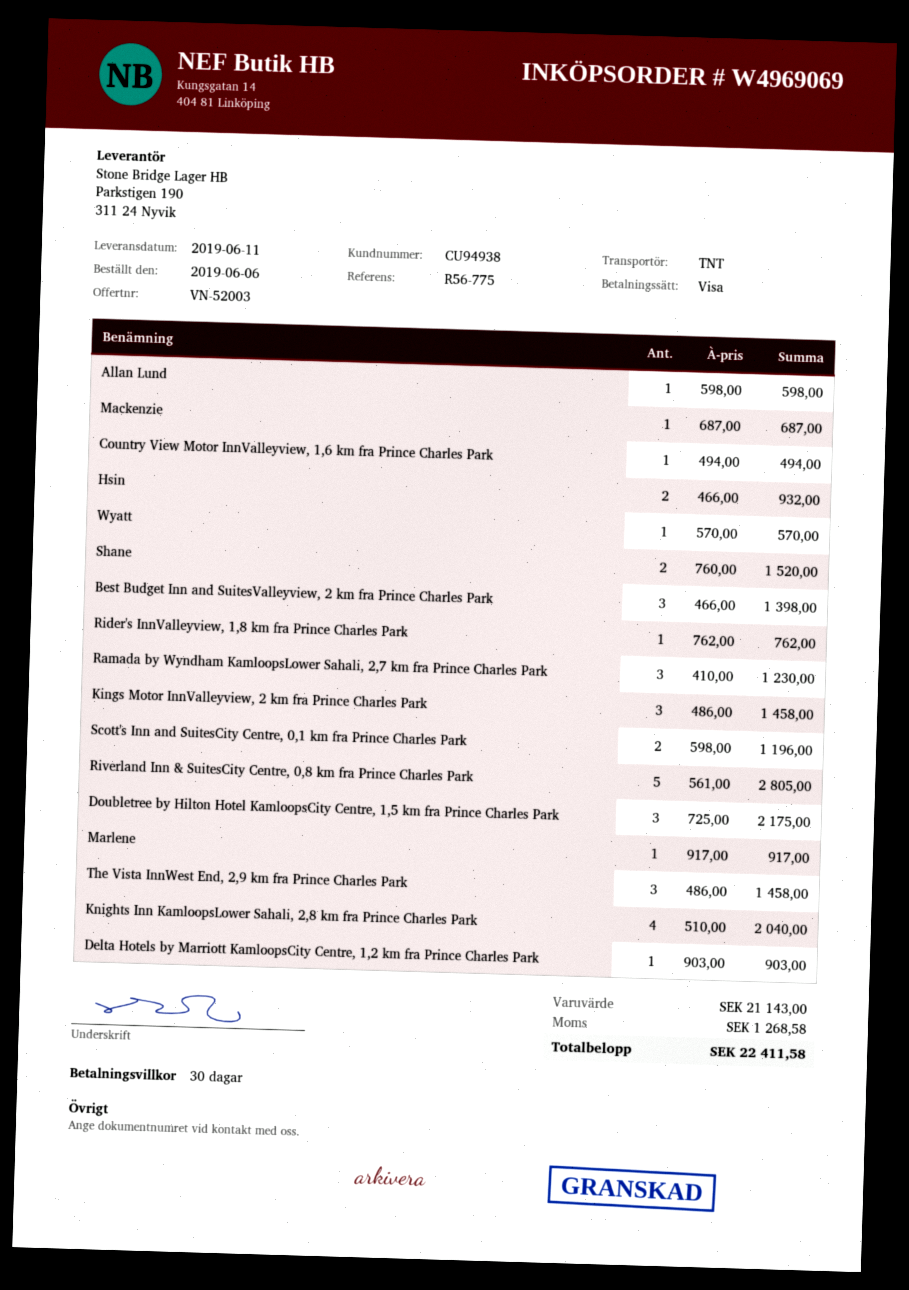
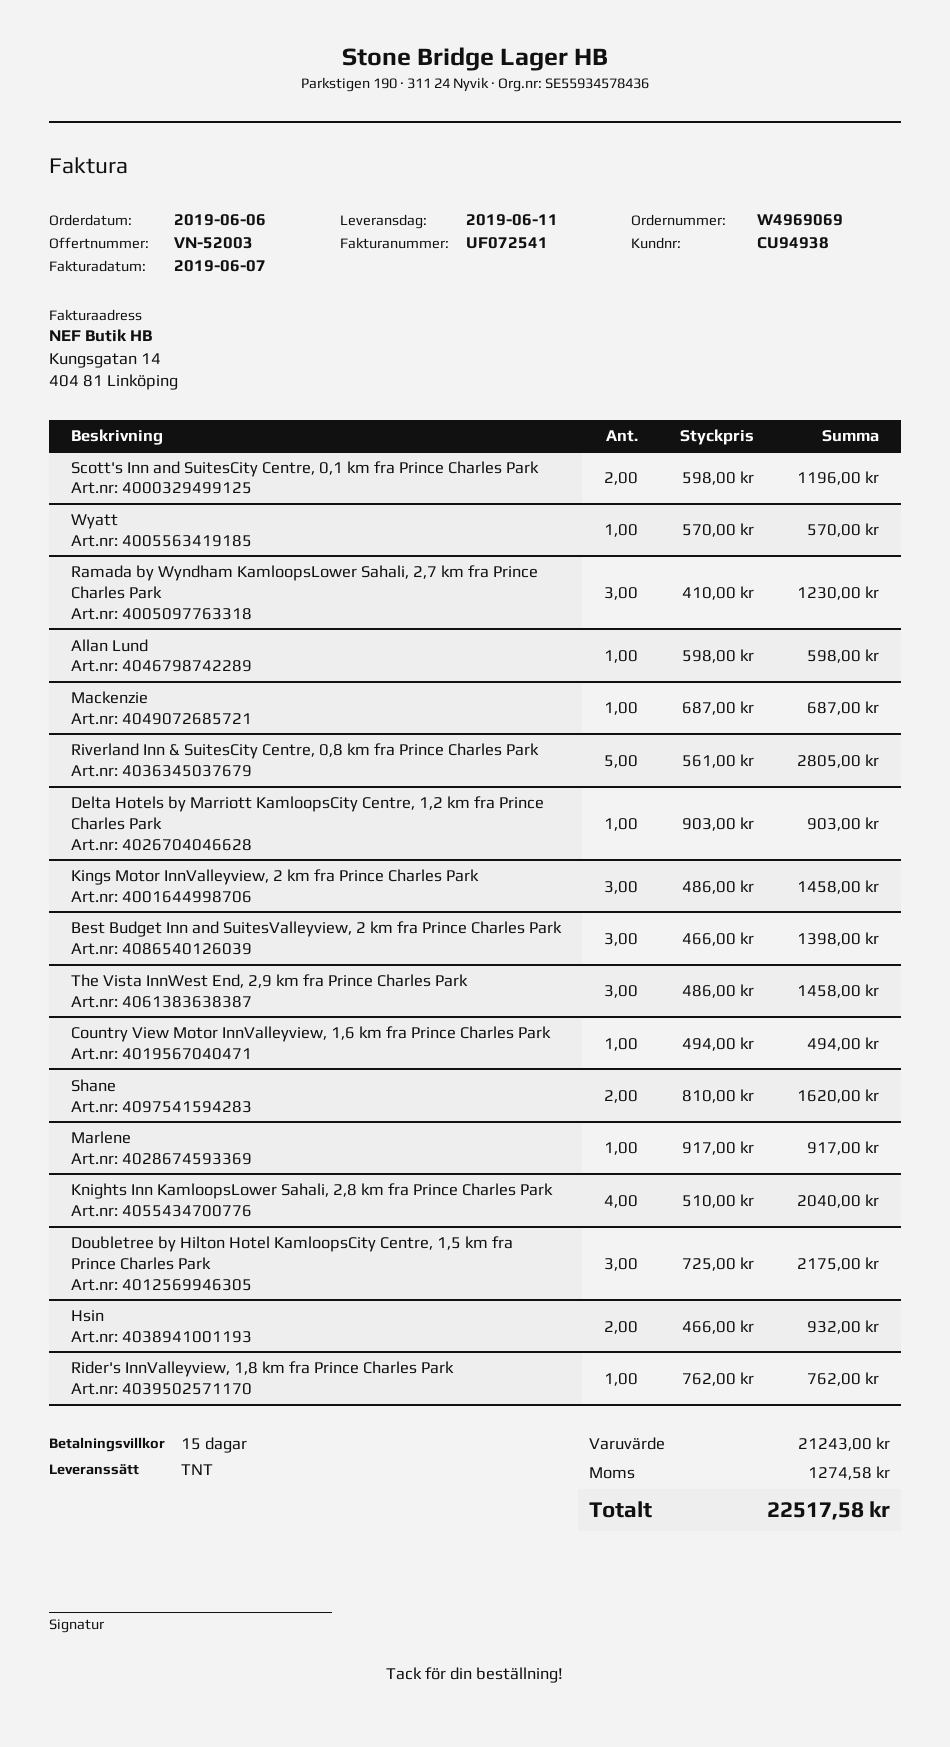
payment terms: 30 days -> 15 days
Shane: 2 x 760.00 = 1520.00 -> 2 x 810.00 = 1620.00
subtotal: 21143.00 -> 21243.00
tax: 1268.58 -> 1274.58
total: 22411.58 -> 22517.58

